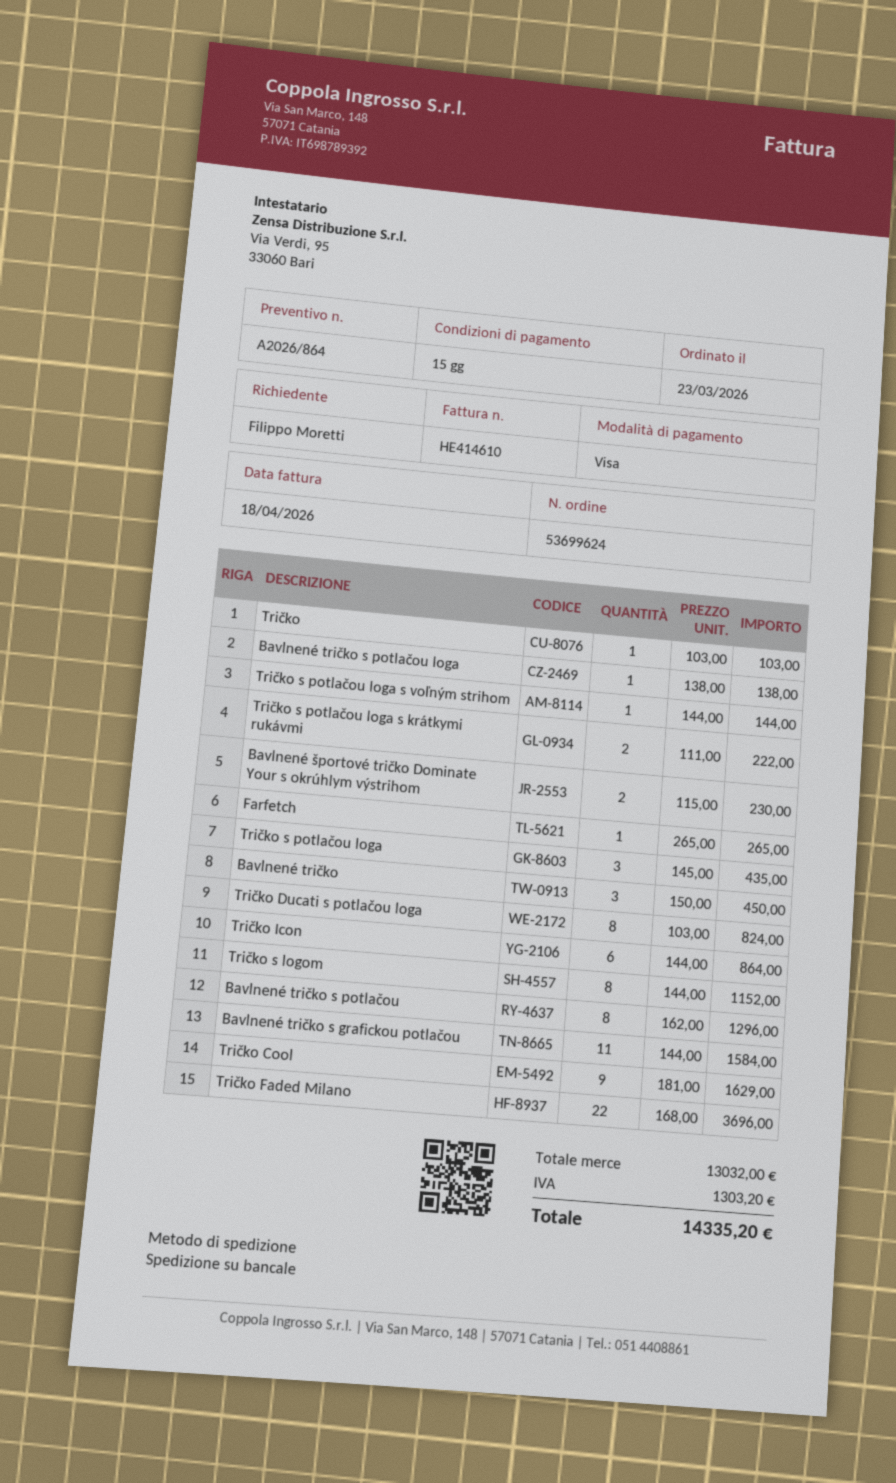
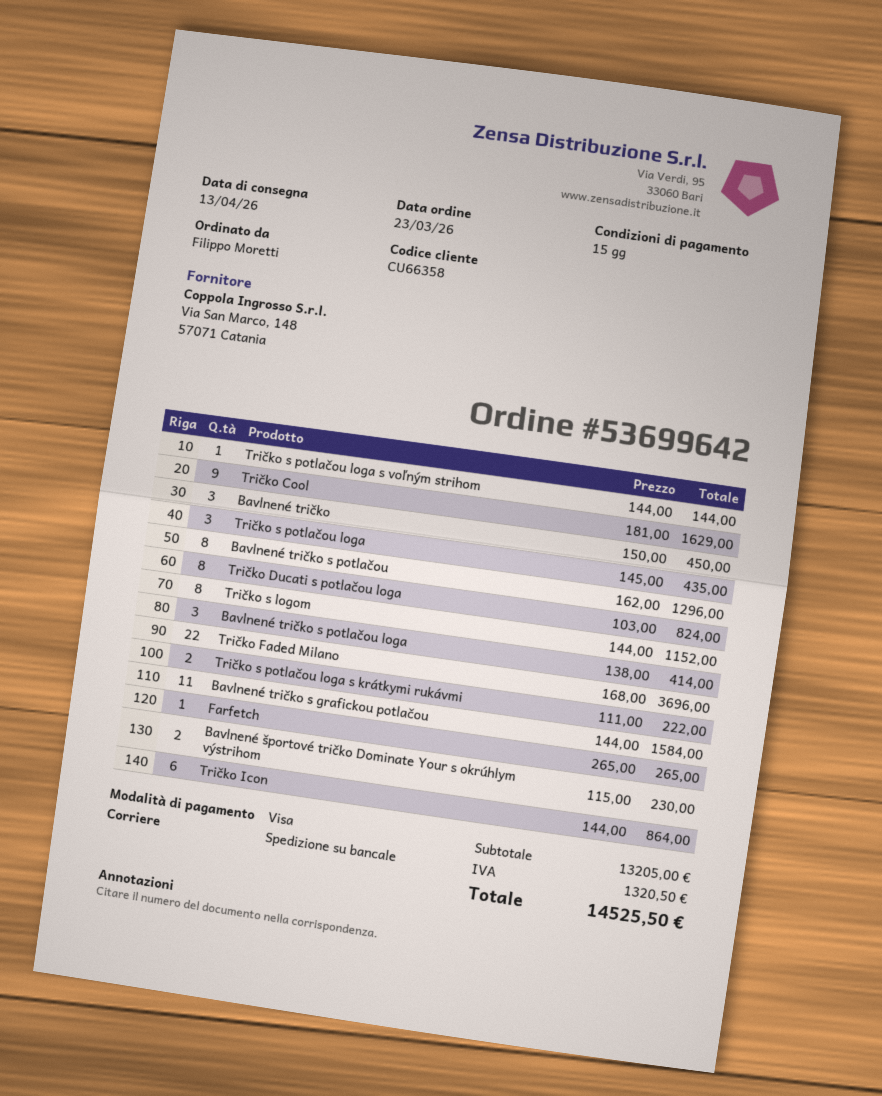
order number: 53699624 -> 53699642
Tričko: 1 x 103.00 = 103.00 -> none
Bavlnené tričko s potlačou loga: 1 x 138.00 = 138.00 -> 3 x 138.00 = 414.00
subtotal: 13032.00 -> 13205.00
tax: 1303.20 -> 1320.50
total: 14335.20 -> 14525.50

